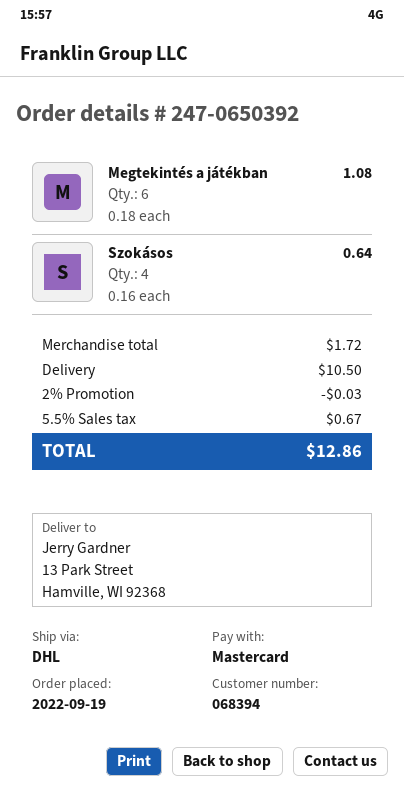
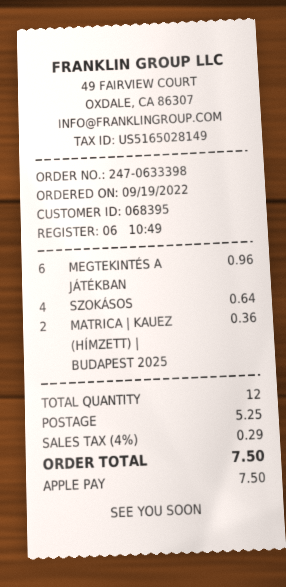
order number: 247-0650392 -> 247-0633398
customer number: 068394 -> 068395
payment method: Mastercard -> Apple Pay
Megtekintés a játékban: 6 for 1.08 -> 6 for 0.96
MATRICA | KAUEZ (HÍMZETT) | BUDAPEST 2025: none -> 2 for 0.36
discount: 2% = 0.03 -> none
shipping: 10.50 -> 5.25
tax: 5.5% = 0.67 -> 4% = 0.29
total: 12.86 -> 7.50

